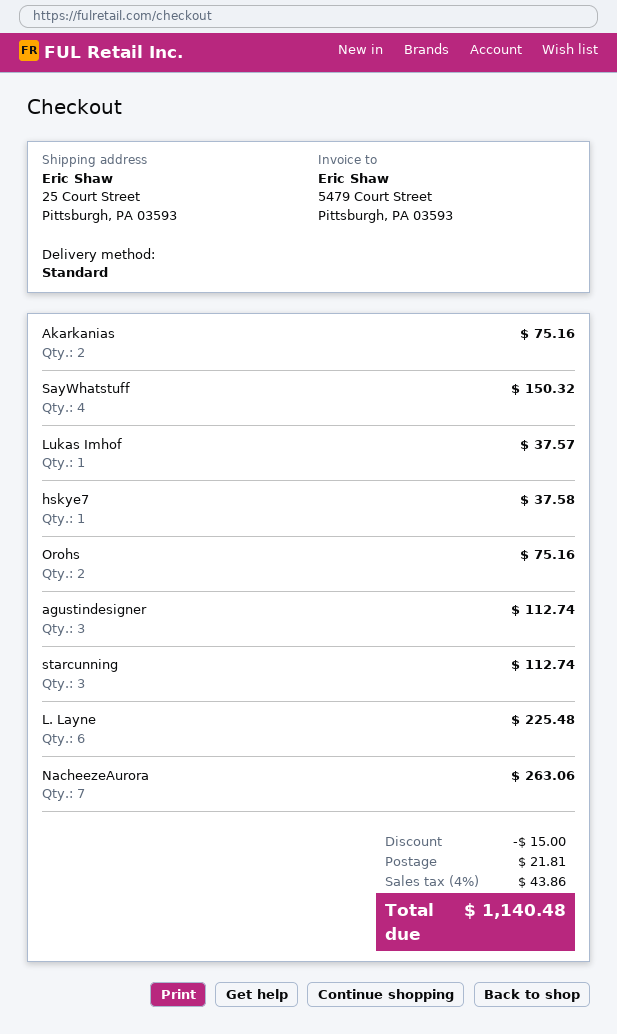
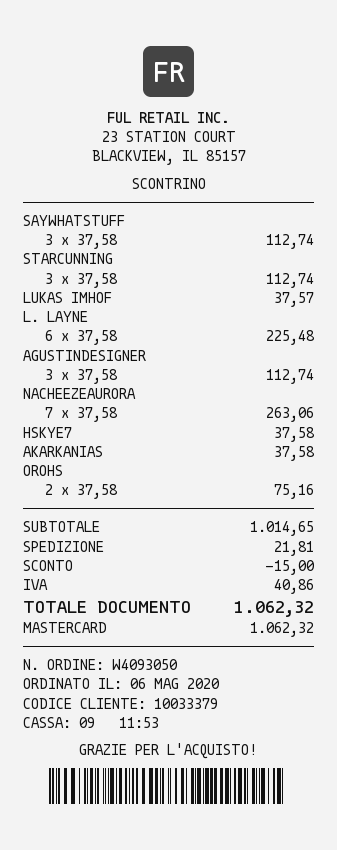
Akarkanias: 2 for 75.16 -> 1 for 37.58
SayWhatstuff: 4 for 150.32 -> 3 for 112.74
tax: 43.86 -> 40.86
total: 1140.48 -> 1062.32

